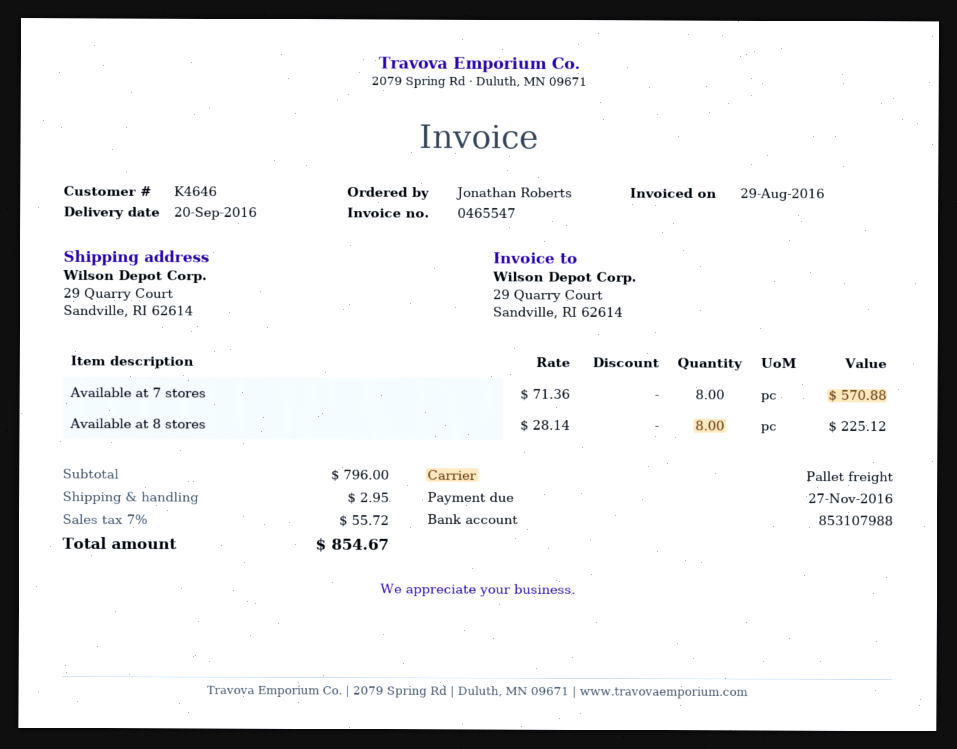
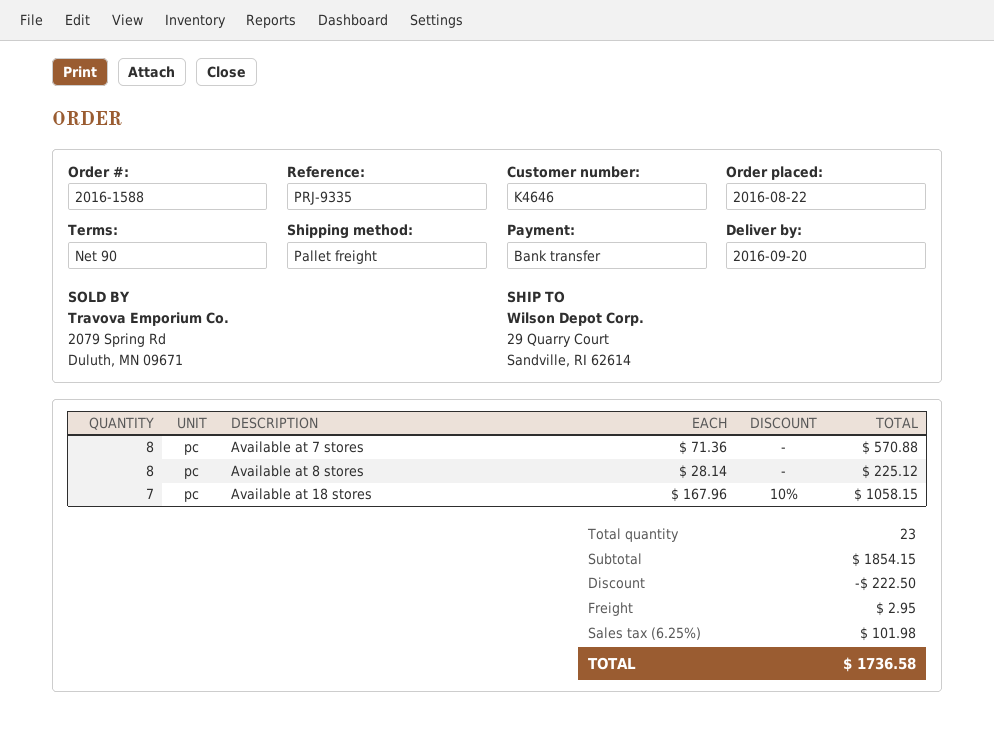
Available at 18 stores: none -> 7 x 167.96 - 10% = 1058.15
subtotal: 796.00 -> 1854.15
discount: none -> 222.50
tax: 7% = 55.72 -> 6.25% = 101.98
total: 854.67 -> 1736.58

